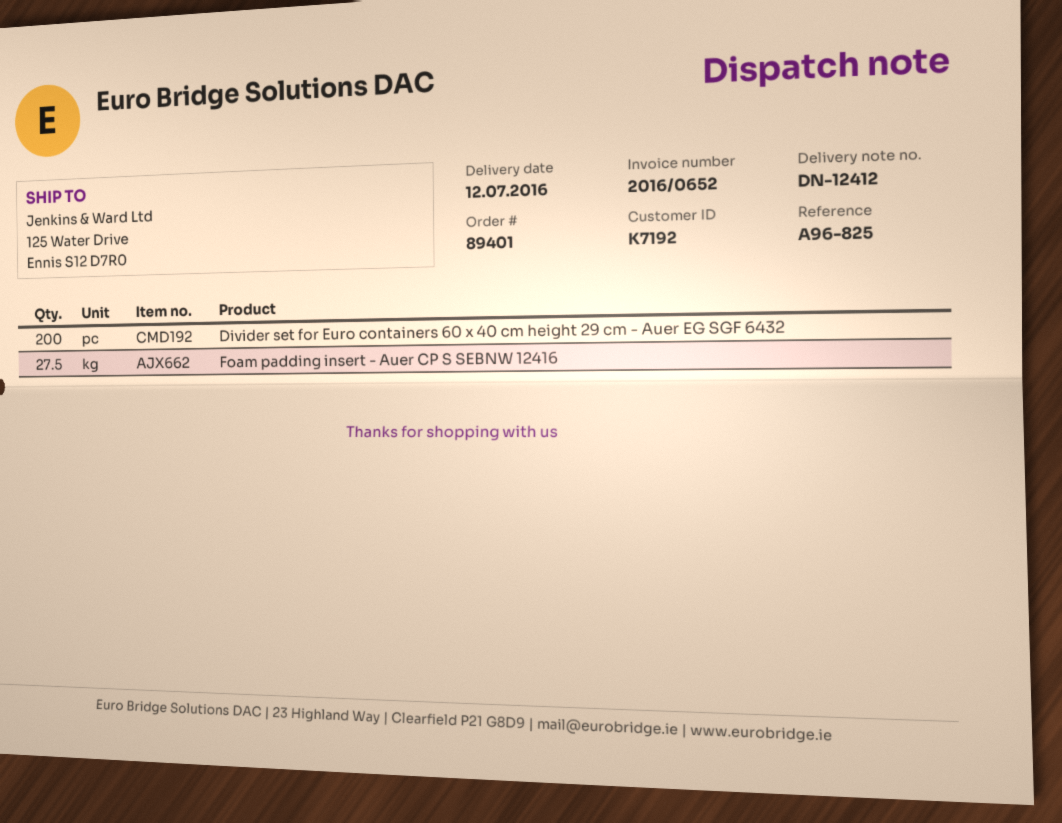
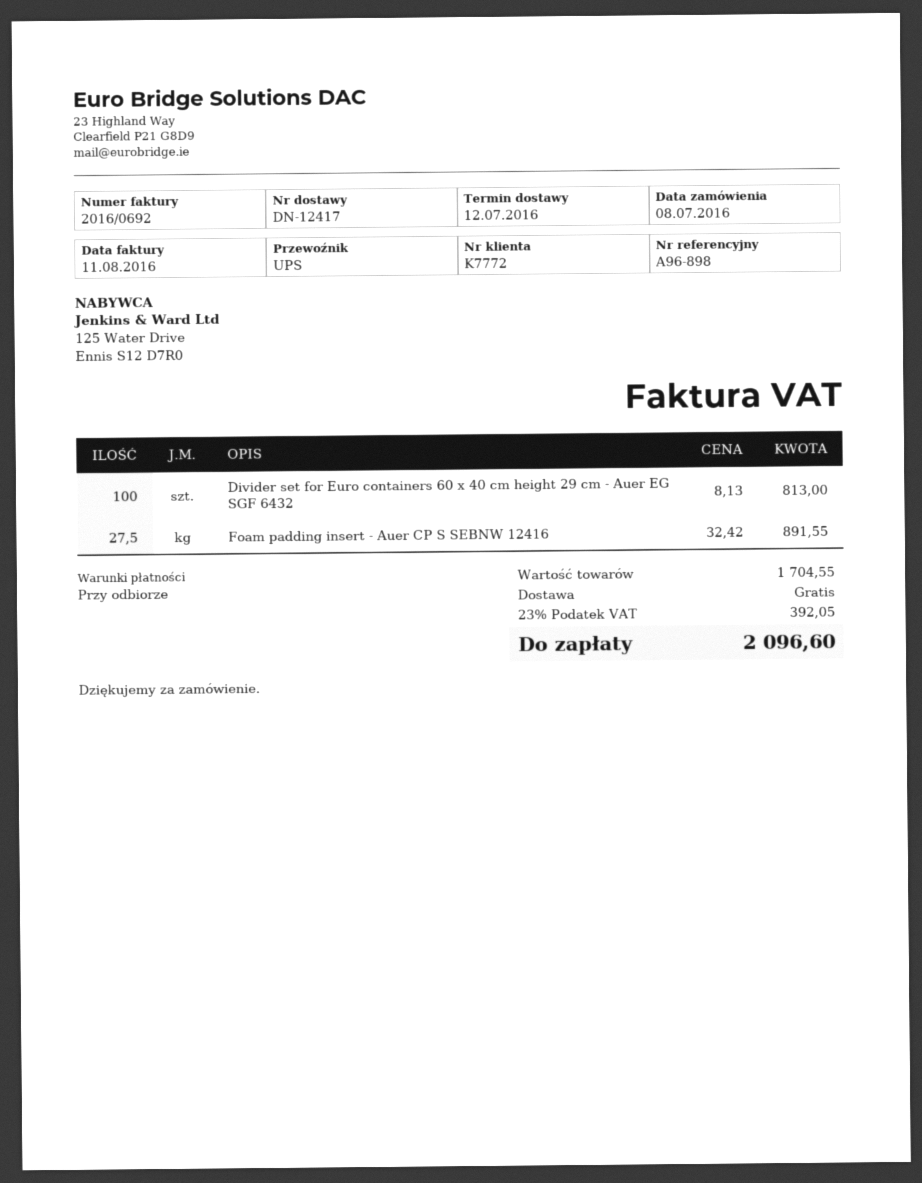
delivery note number: DN-12412 -> DN-12417
invoice number: 2016/0652 -> 2016/0692
customer number: K7192 -> K7772
reference: A96-825 -> A96-898
Divider set for Euro containers 60 x 40 cm height 29 cm - Auer EG SGF 6432: 200 -> 100

